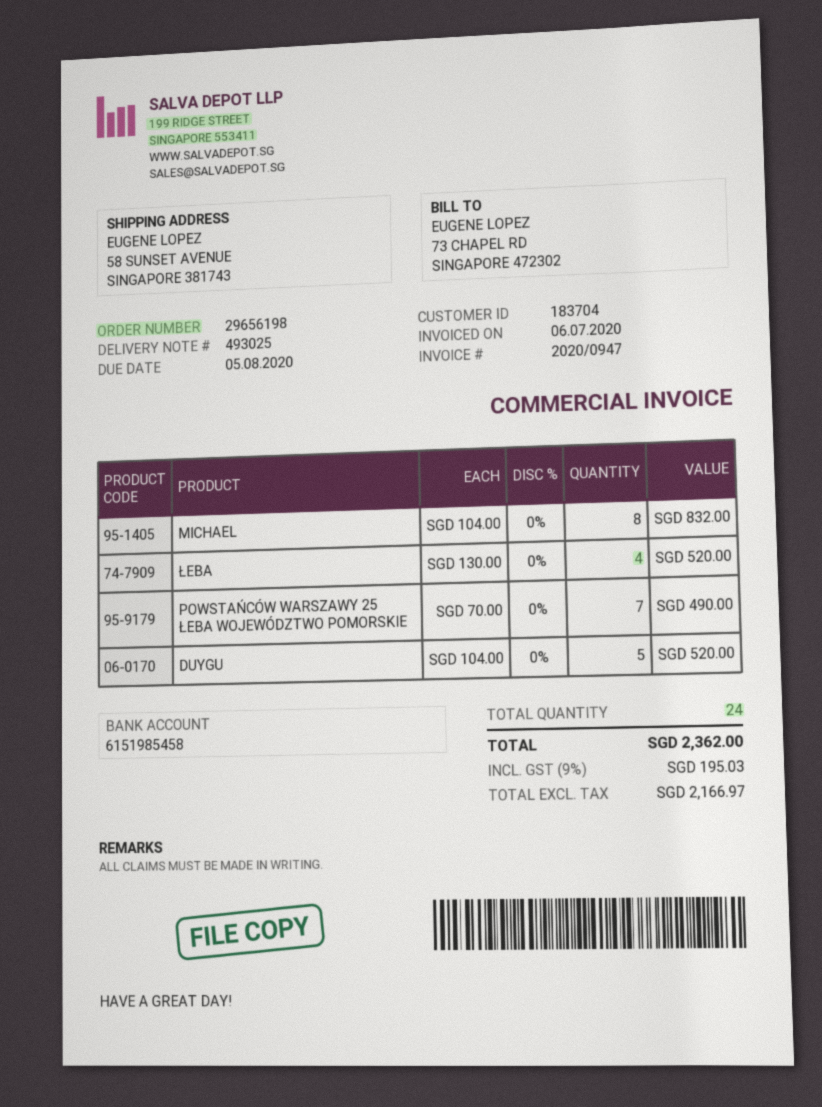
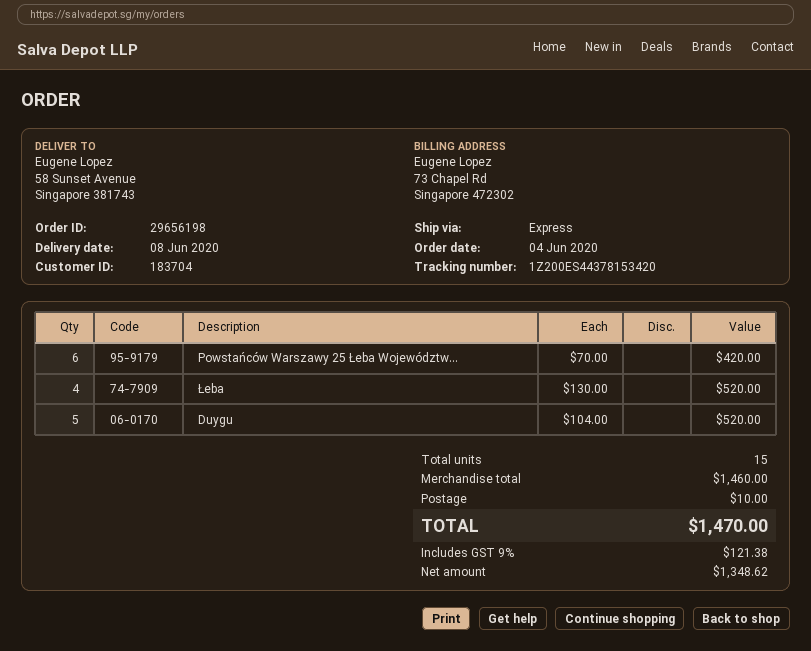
MICHAEL: 8 x 104.00 = 832.00 -> none
POWSTAŃCÓW WARSZAWY 25 ŁEBA WOJEWÓDZTWO POMORSKIE: 7 x 70.00 = 490.00 -> 6 x 70.00 = 420.00
total quantity: 24 -> 15
shipping: none -> 10.00
net: 2166.97 -> 1348.62
tax: 9% = 195.03 -> 9% = 121.38
total: 2362.00 -> 1470.00

